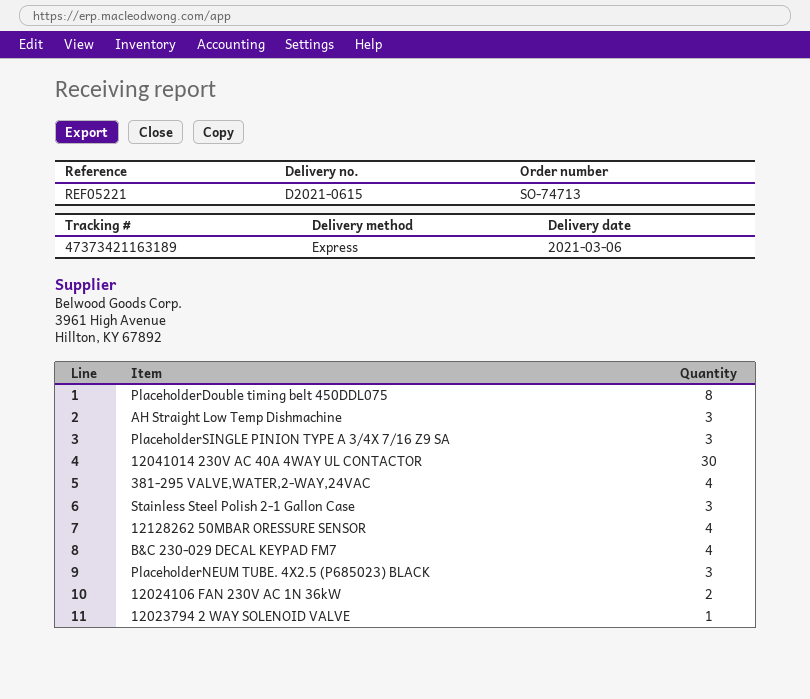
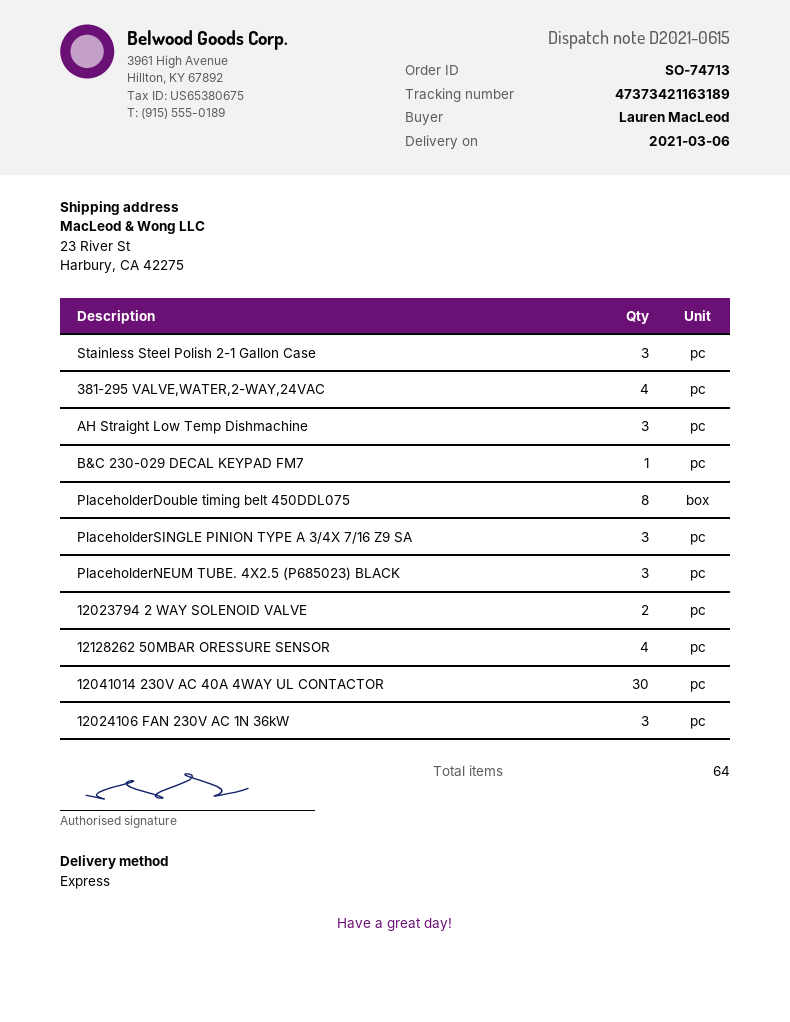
B&C 230-029 DECAL KEYPAD FM7: 4 -> 1
12024106 FAN 230V AC 1N 36kW: 2 -> 3
12023794 2 WAY SOLENOID VALVE: 1 -> 2

